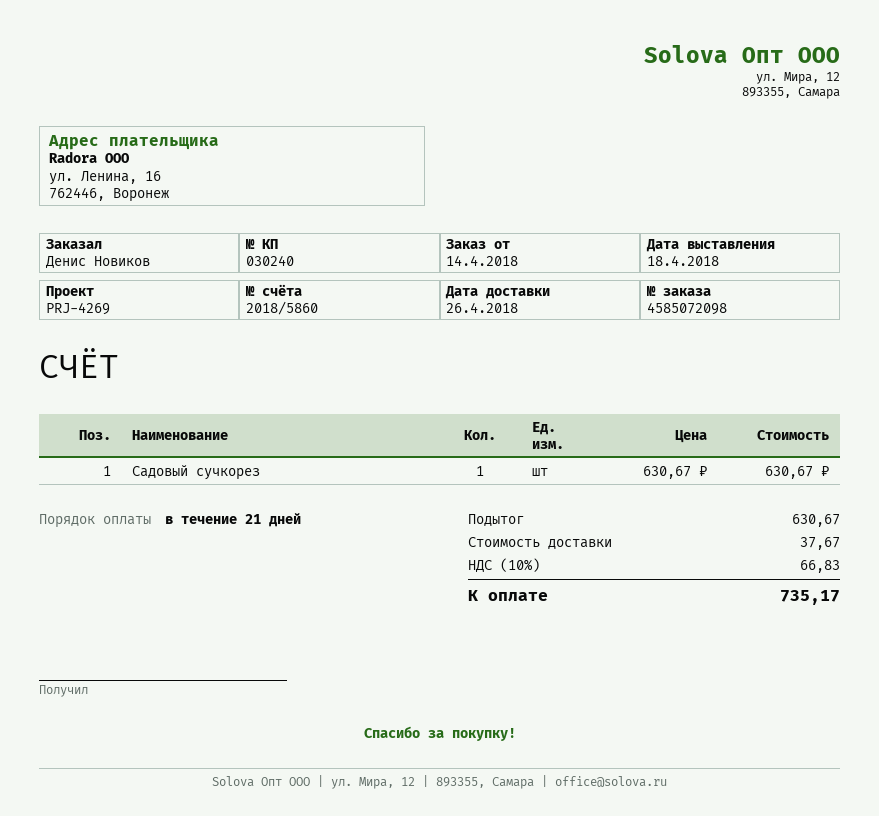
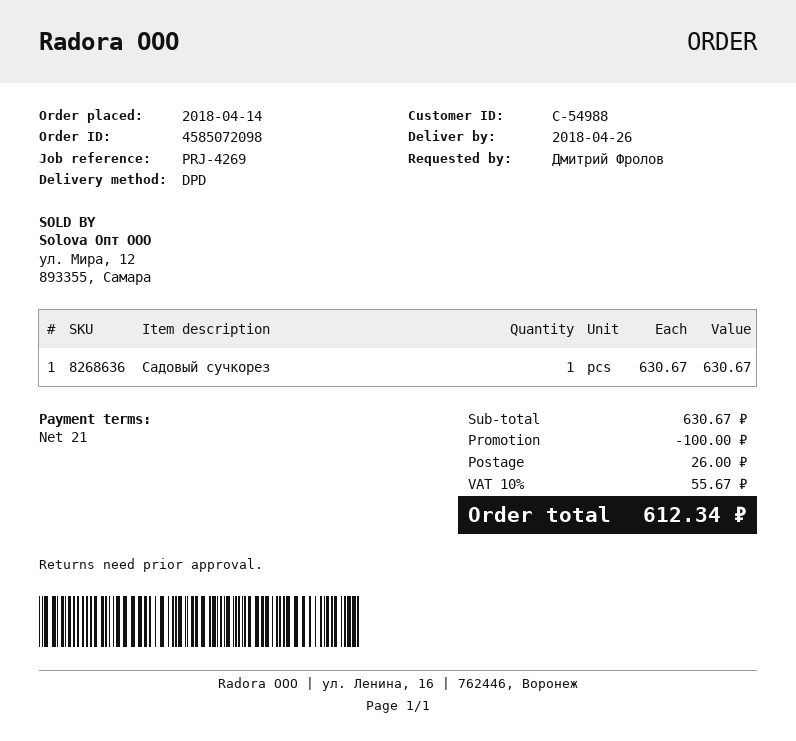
ordered by: Денис Новиков -> Дмитрий Фролов
discount: none -> 100.00
shipping: 37.67 -> 26.00
tax: 10% = 66.83 -> 10% = 55.67
total: 735.17 -> 612.34

